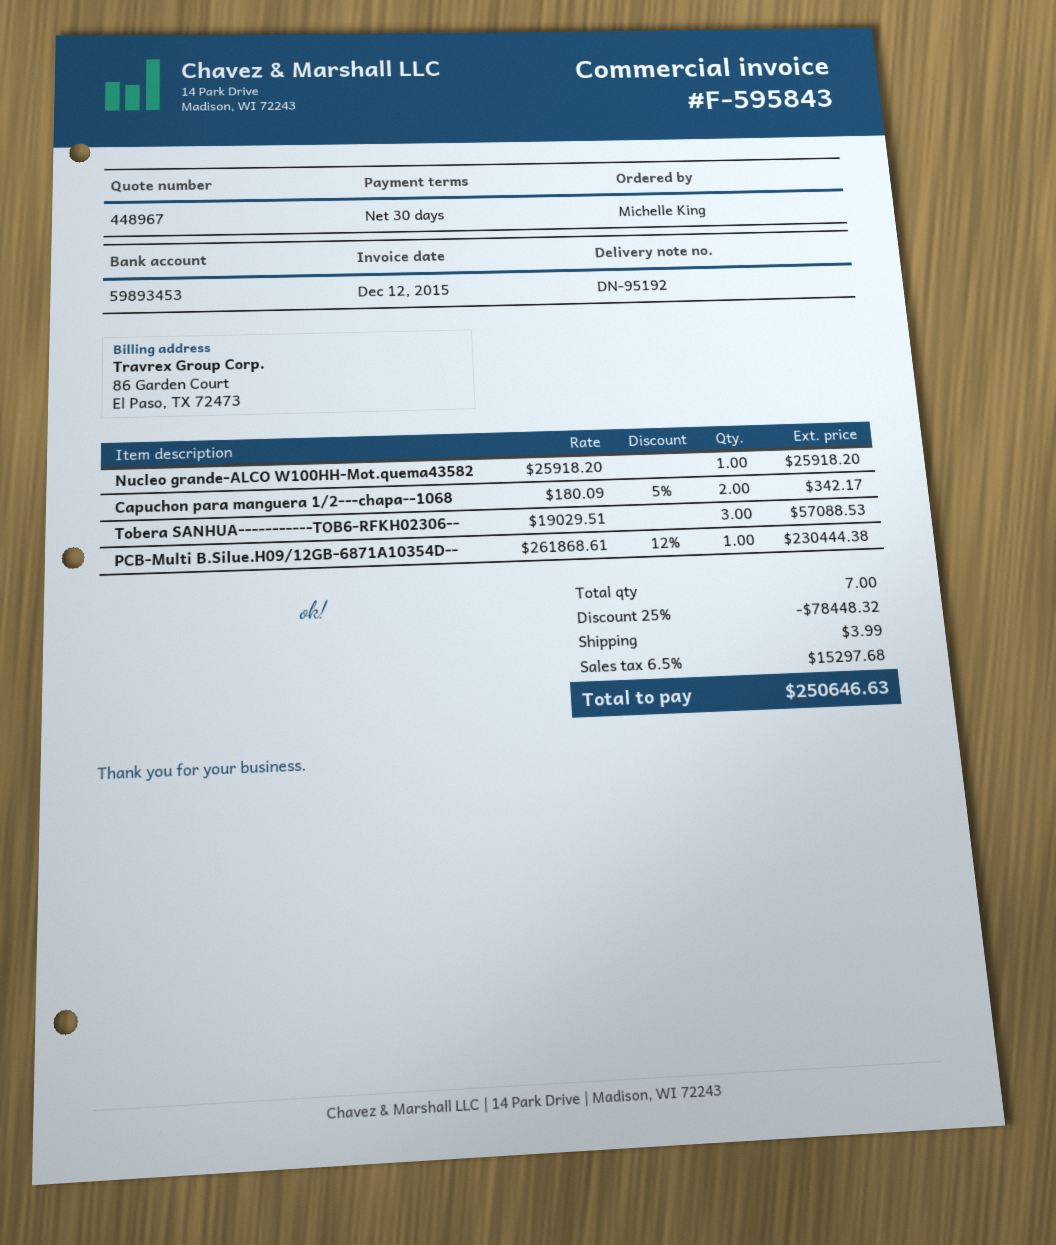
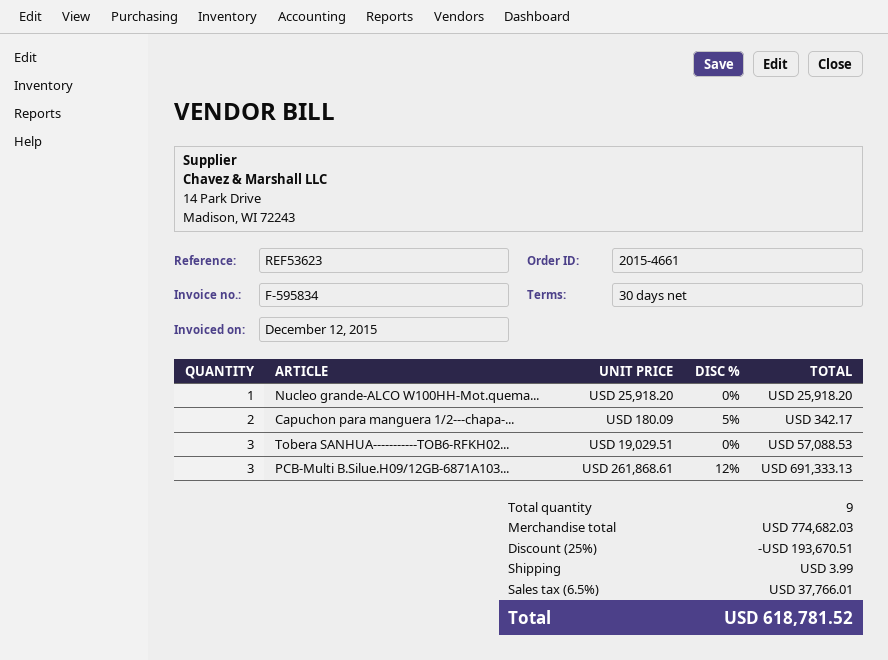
invoice number: F-595843 -> F-595834
PCB-Multi B.Silue.H09/12GB-6871A10354D--: 1 x 261868.61 - 12% = 230444.38 -> 3 x 261868.61 - 12% = 691333.13
total quantity: 7 -> 9
discount: 25% = 78448.32 -> 25% = 193670.51
tax: 6.5% = 15297.68 -> 6.5% = 37766.01
total: 250646.63 -> 618781.52

